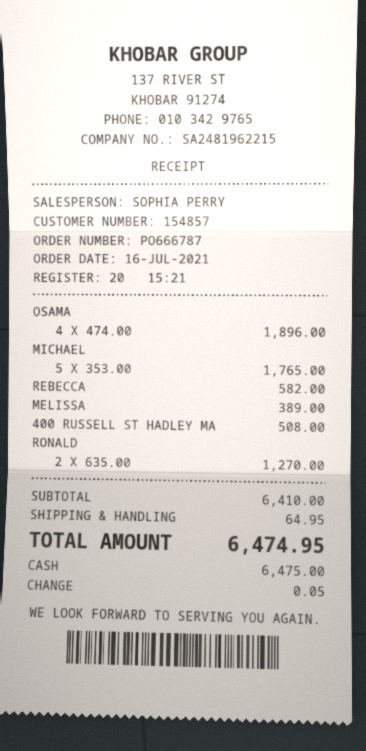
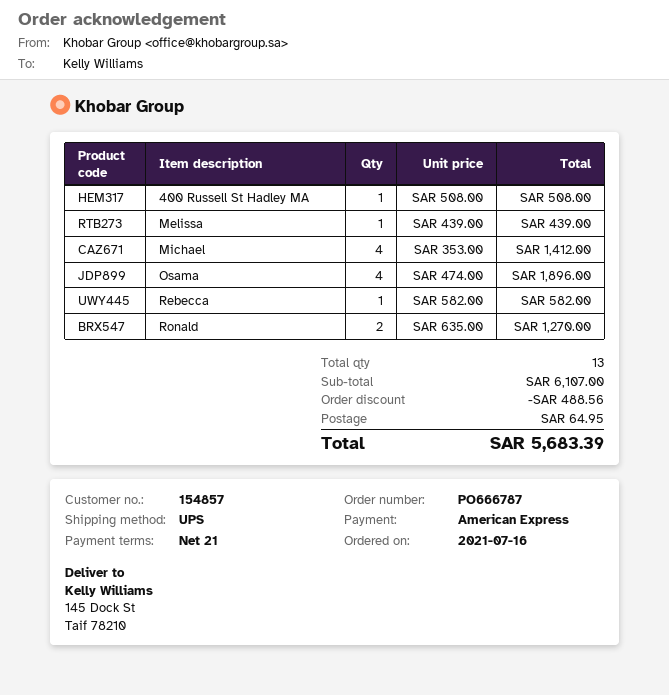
payment method: cash -> American Express
MICHAEL: 5 x 353.00 = 1765.00 -> 4 x 353.00 = 1412.00
MELISSA: 1 x 389.00 = 389.00 -> 1 x 439.00 = 439.00
subtotal: 6410.00 -> 6107.00
discount: none -> 488.56
total: 6474.95 -> 5683.39

